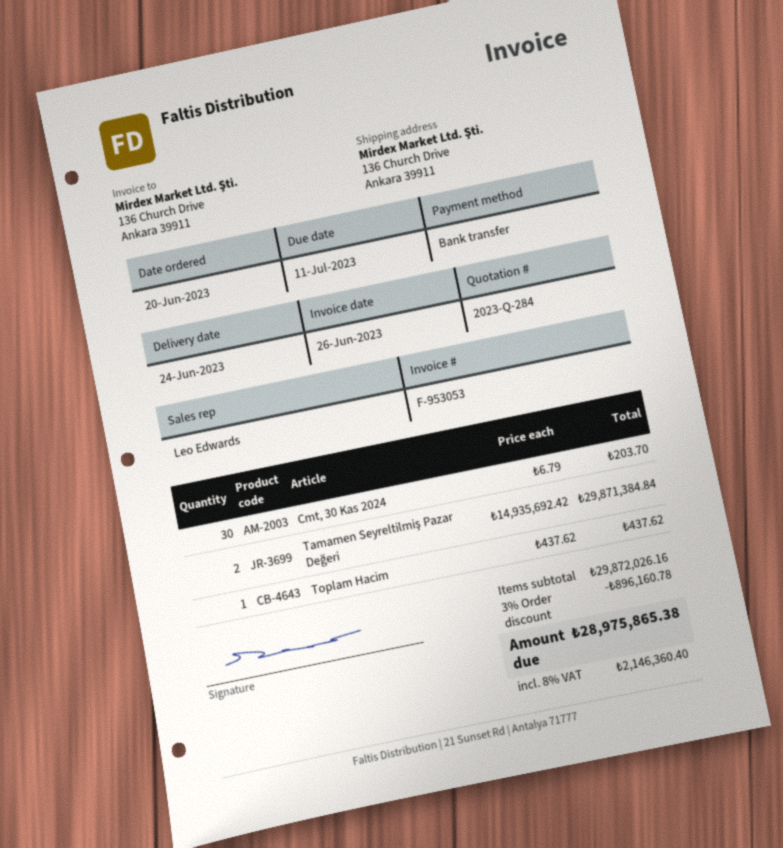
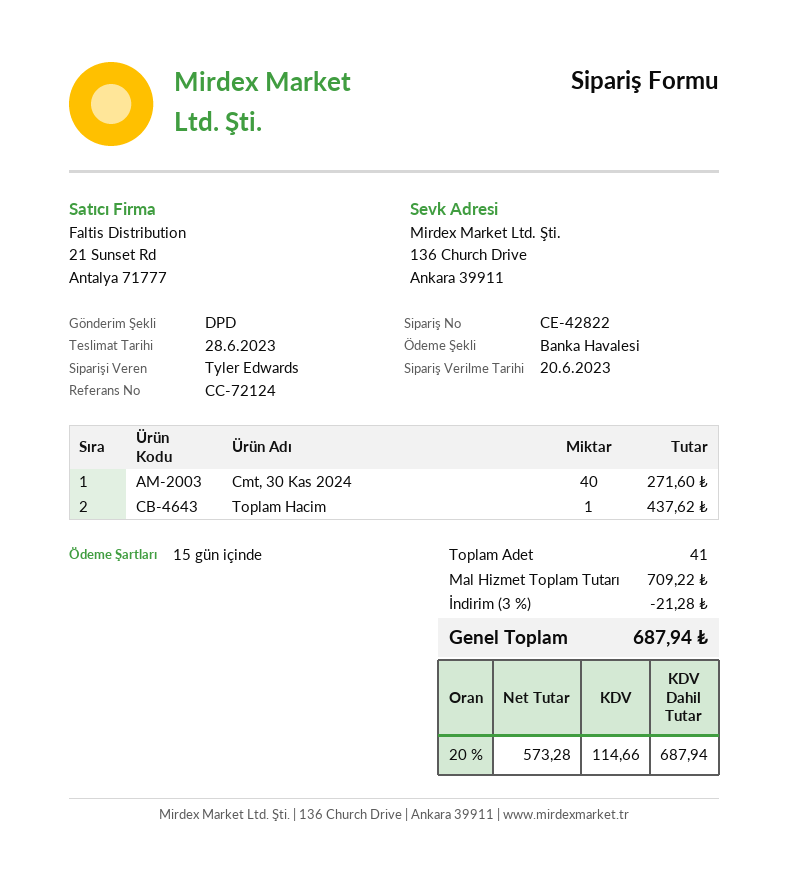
delivery date: 2023-06-24 -> 2023-06-28
Cmt, 30 Kas 2024: 30 for 203.70 -> 40 for 271.60
Tamamen Seyreltilmiş Pazar Değeri: 2 for 29871384.84 -> none
subtotal: 29872026.16 -> 709.22
discount: 3% = 896160.78 -> 3% = 21.28
tax: 8% = 2146360.40 -> 20% = 114.66
total: 28975865.38 -> 687.94

